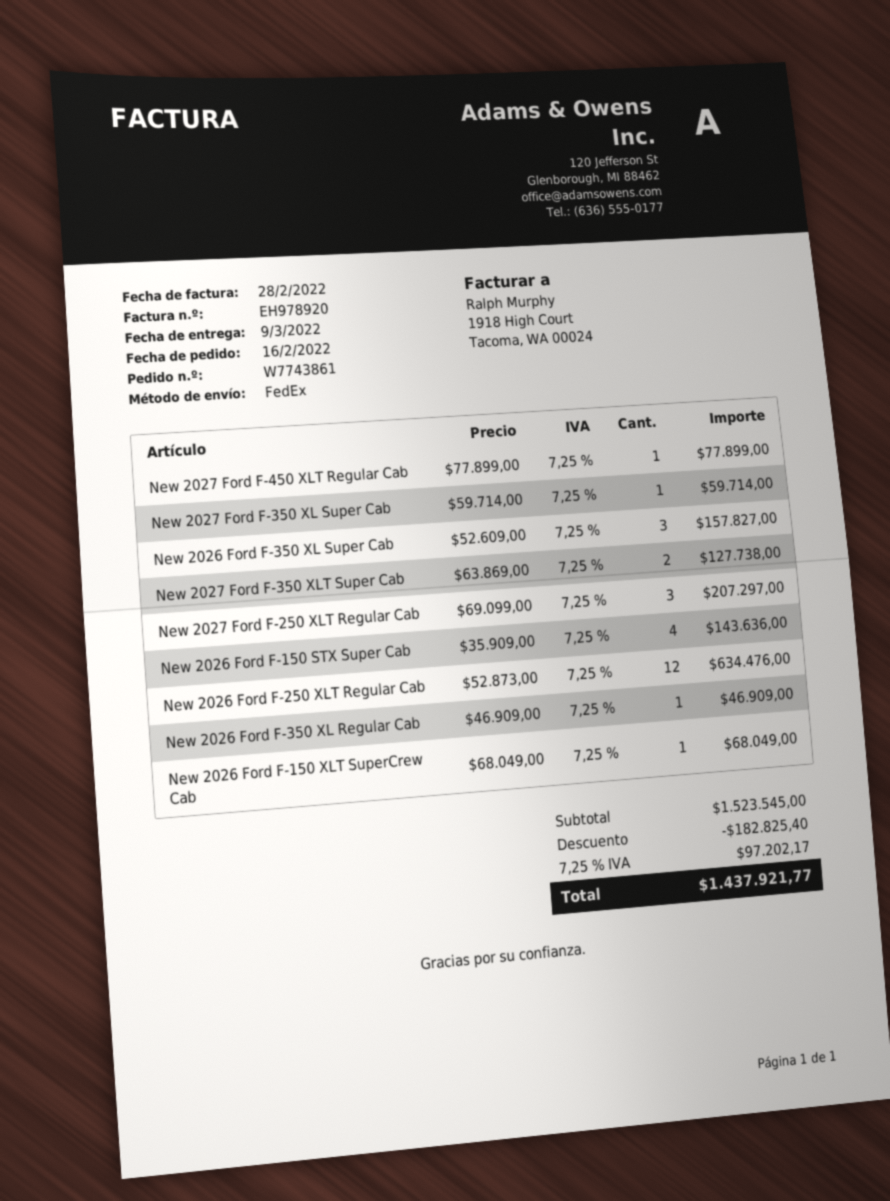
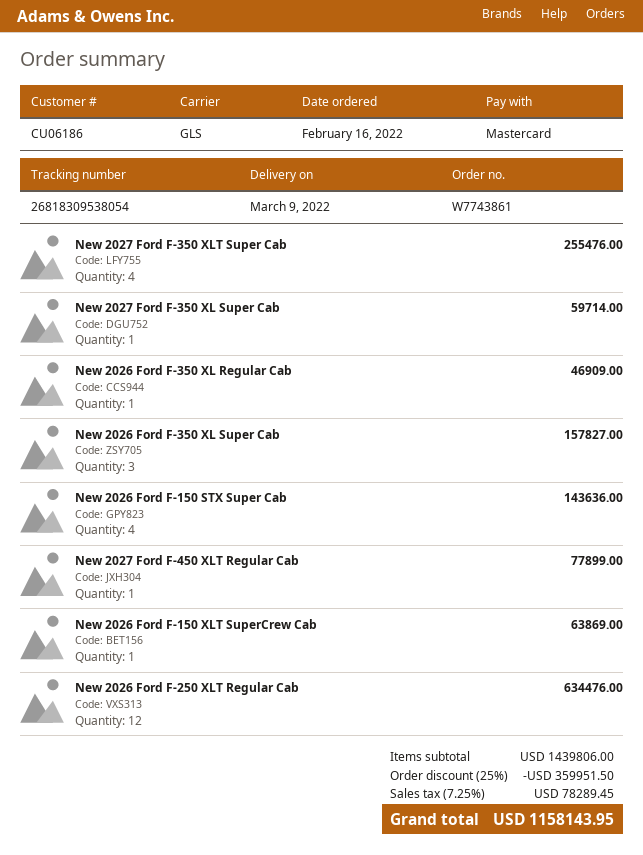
shipping method: FedEx -> GLS
New 2027 Ford F-350 XLT Super Cab: 2 for 127738.00 -> 4 for 255476.00
New 2027 Ford F-250 XLT Regular Cab: 3 for 207297.00 -> none
New 2026 Ford F-150 XLT SuperCrew Cab: 1 for 68049.00 -> 1 for 63869.00
subtotal: 1523545.00 -> 1439806.00
discount: 182825.40 -> 359951.50
tax: 7.25% = 97202.17 -> 7.25% = 78289.45
total: 1437921.77 -> 1158143.95

